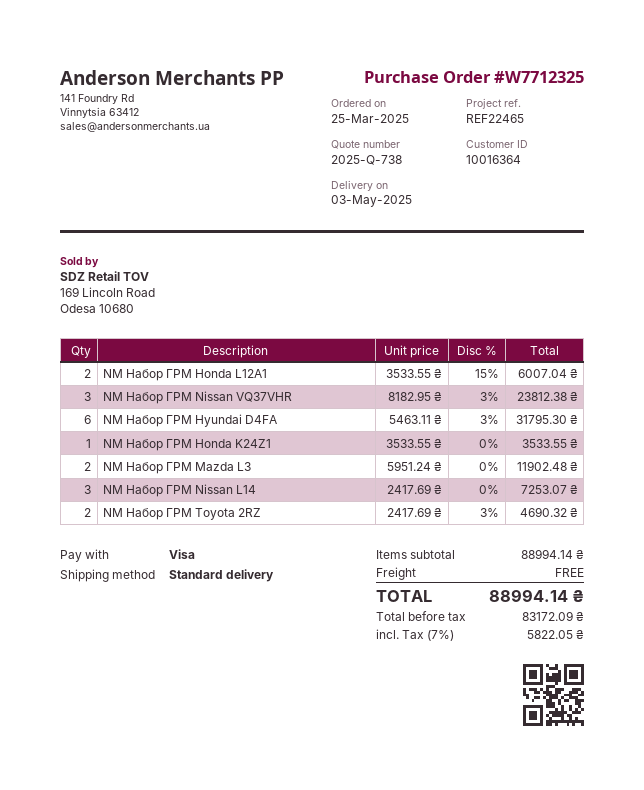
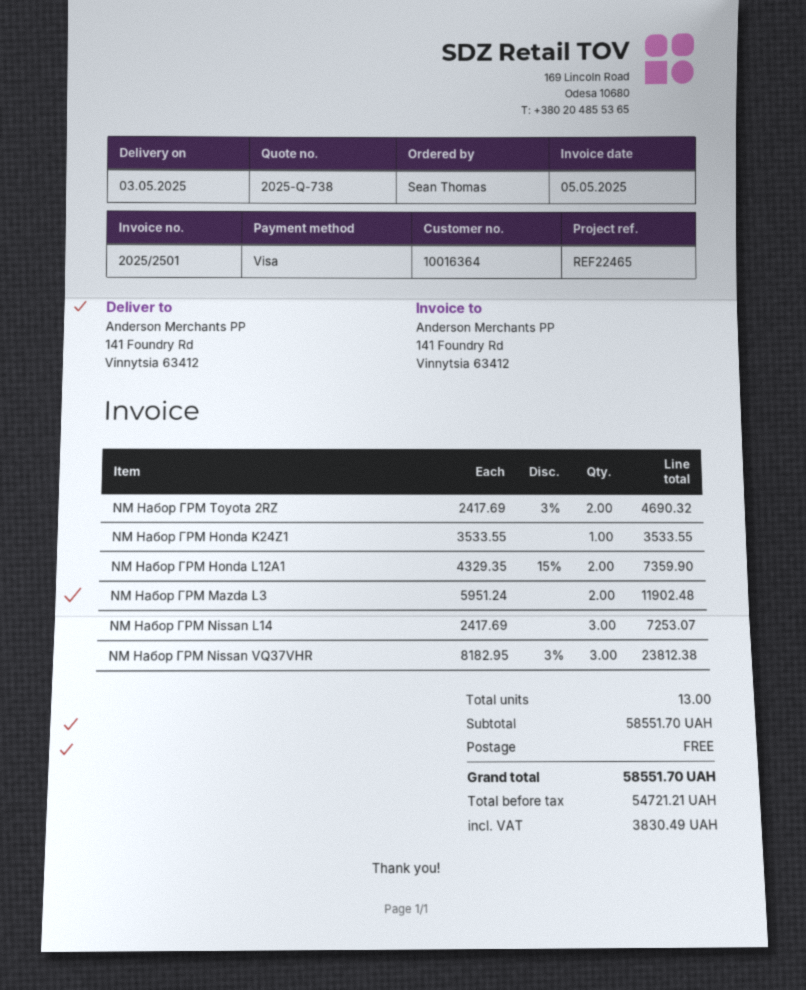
NM Набор ГРМ Honda L12A1: 2 x 3533.55 - 15% = 6007.04 -> 2 x 4329.35 - 15% = 7359.90
NM Набор ГРМ Hyundai D4FA: 6 x 5463.11 - 3% = 31795.30 -> none
subtotal: 88994.14 -> 58551.70
net: 83172.09 -> 54721.21
tax: 5822.05 -> 3830.49
total: 88994.14 -> 58551.70

